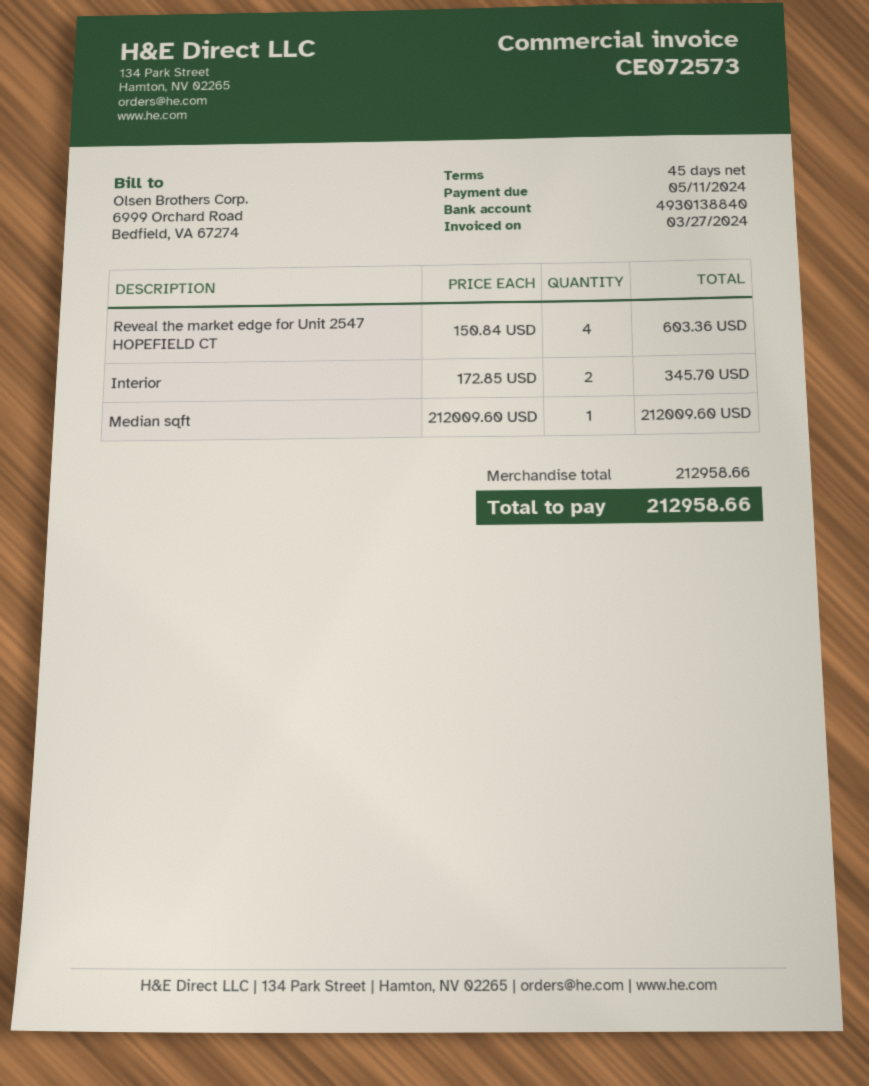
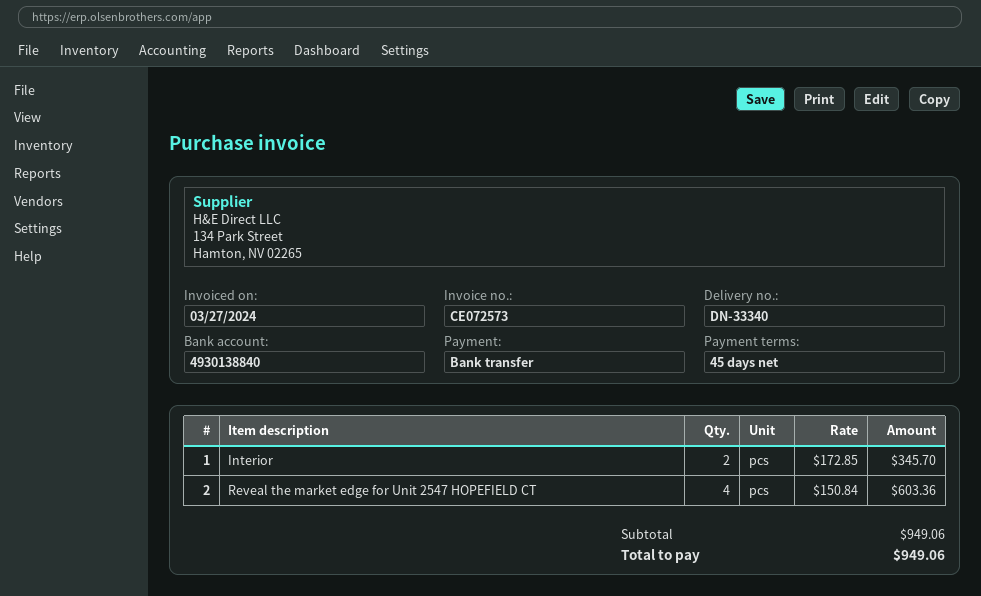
Median sqft: 1 x 212009.60 = 212009.60 -> none
subtotal: 212958.66 -> 949.06
total: 212958.66 -> 949.06

